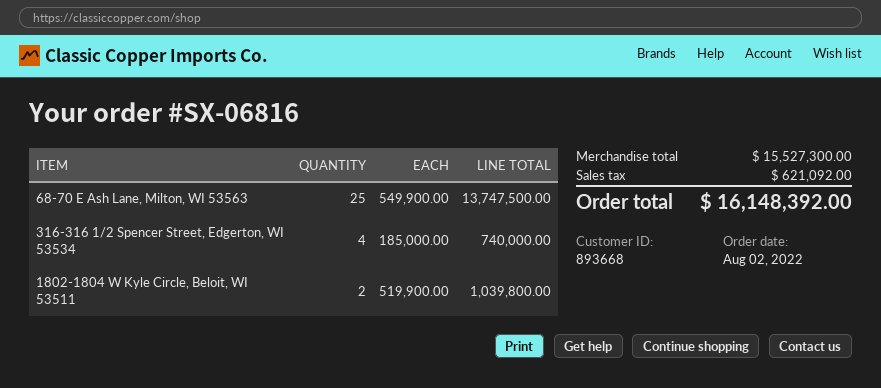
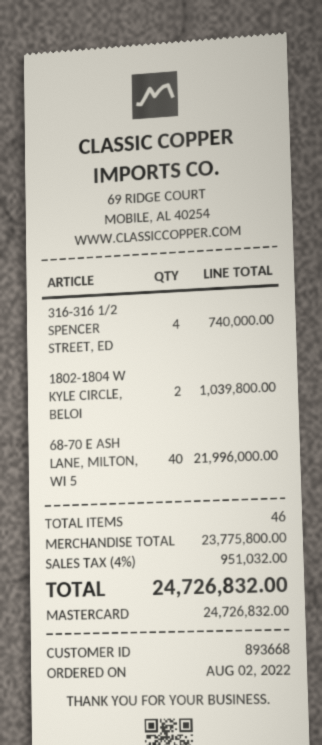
68-70 E Ash Lane, Milton, WI 53563: 25 for 13747500.00 -> 40 for 21996000.00
subtotal: 15527300.00 -> 23775800.00
tax: 621092.00 -> 951032.00
total: 16148392.00 -> 24726832.00

